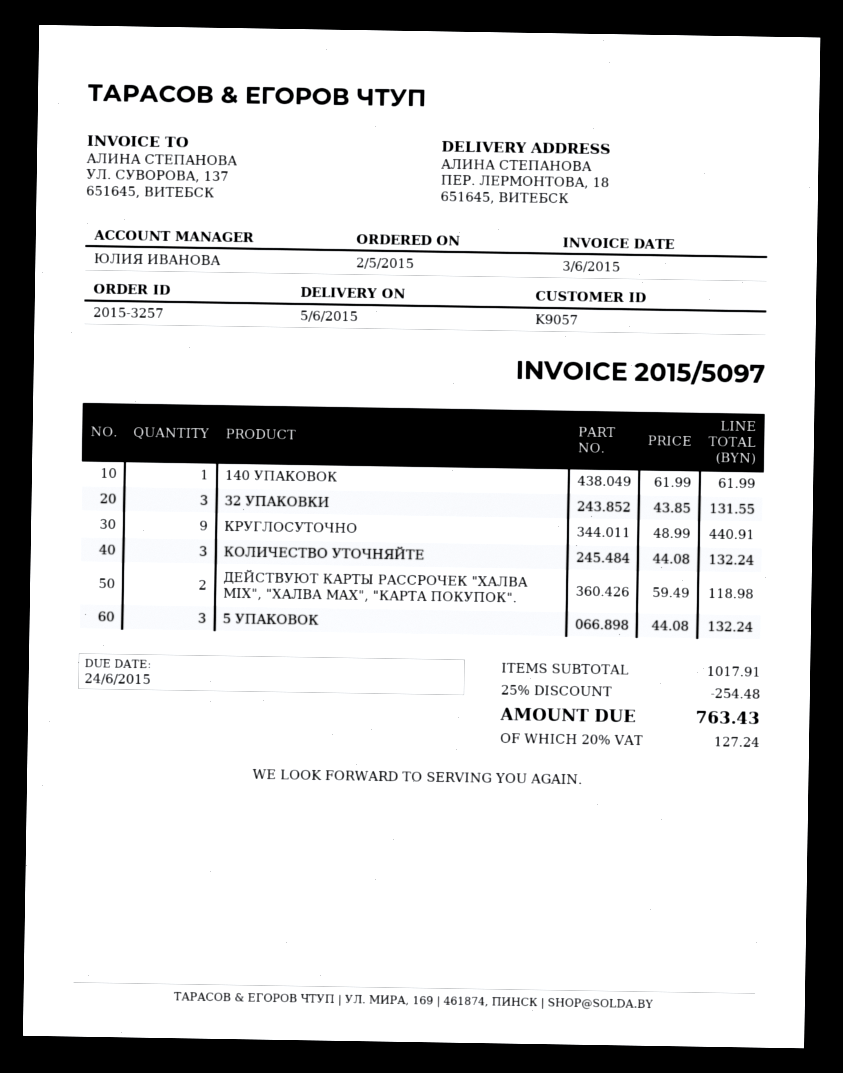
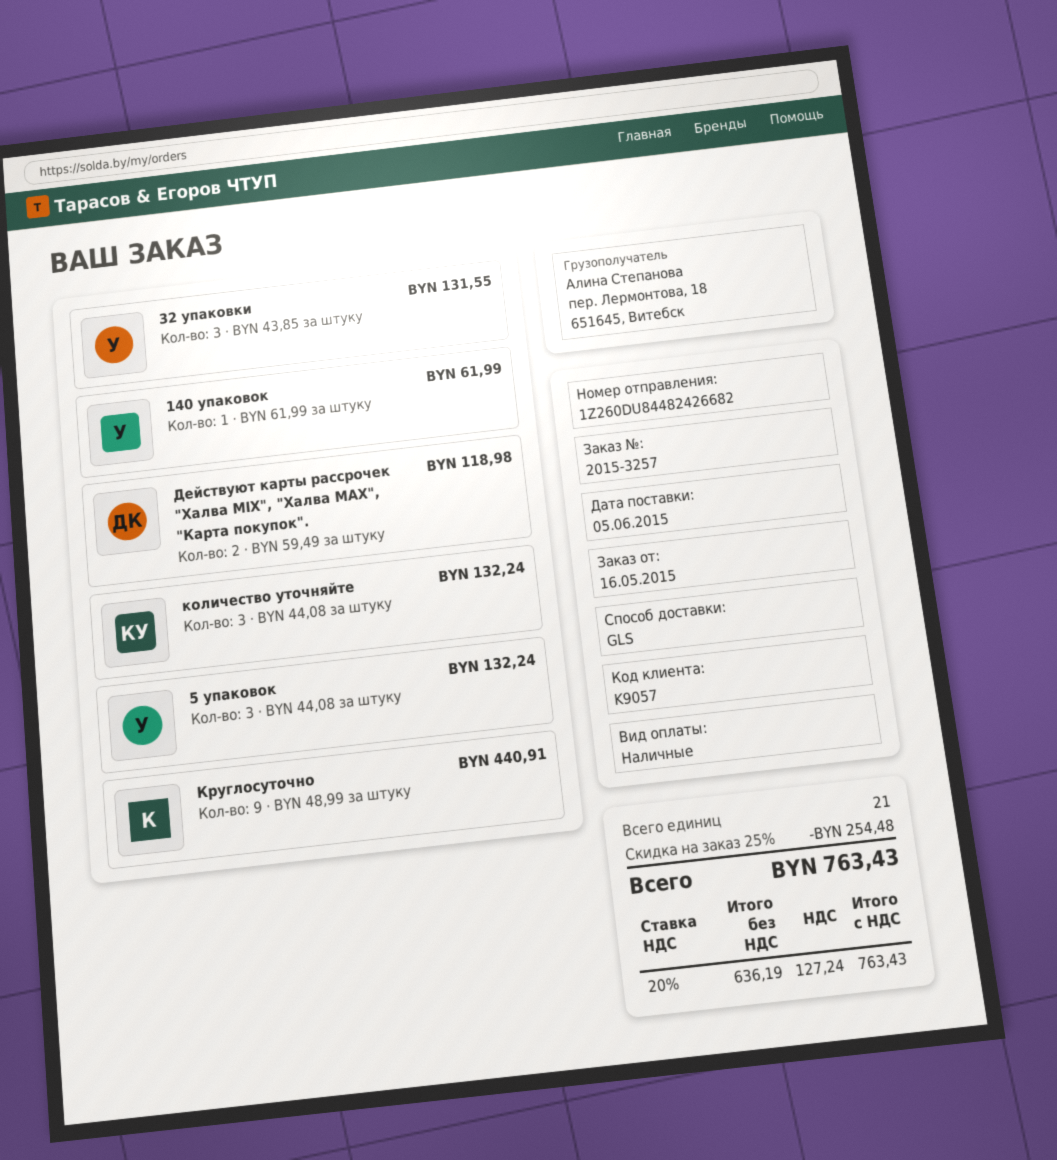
order date: 2015-05-02 -> 2015-05-16

